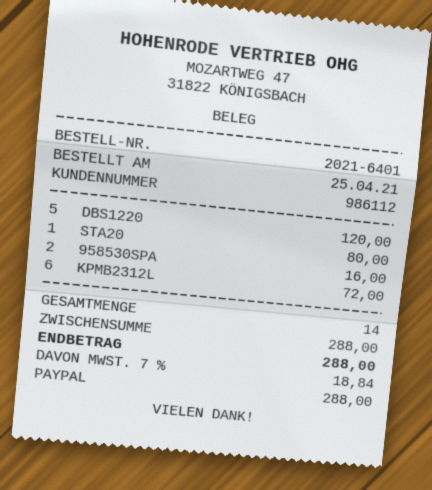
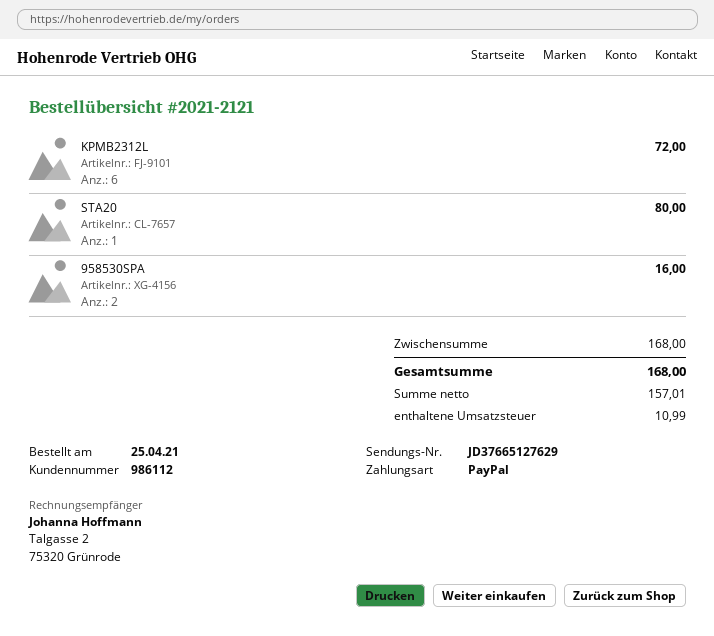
order number: 2021-6401 -> 2021-2121
DBS1220: 5 for 120.00 -> none
subtotal: 288.00 -> 168.00
tax: 18.84 -> 10.99
total: 288.00 -> 168.00

